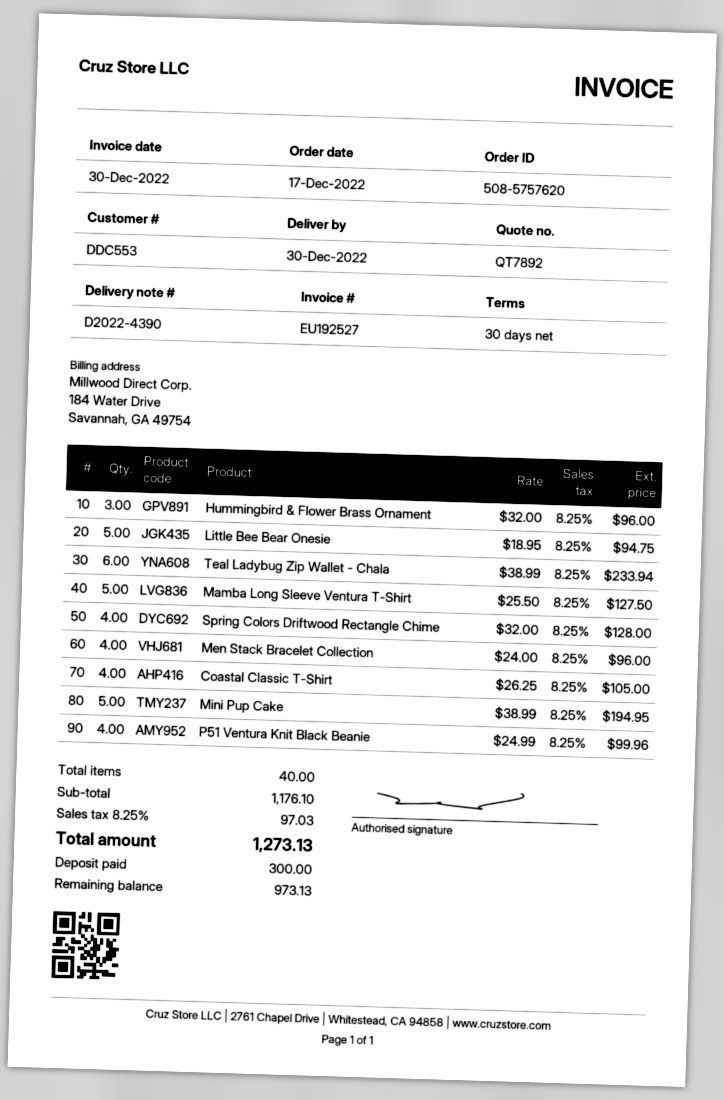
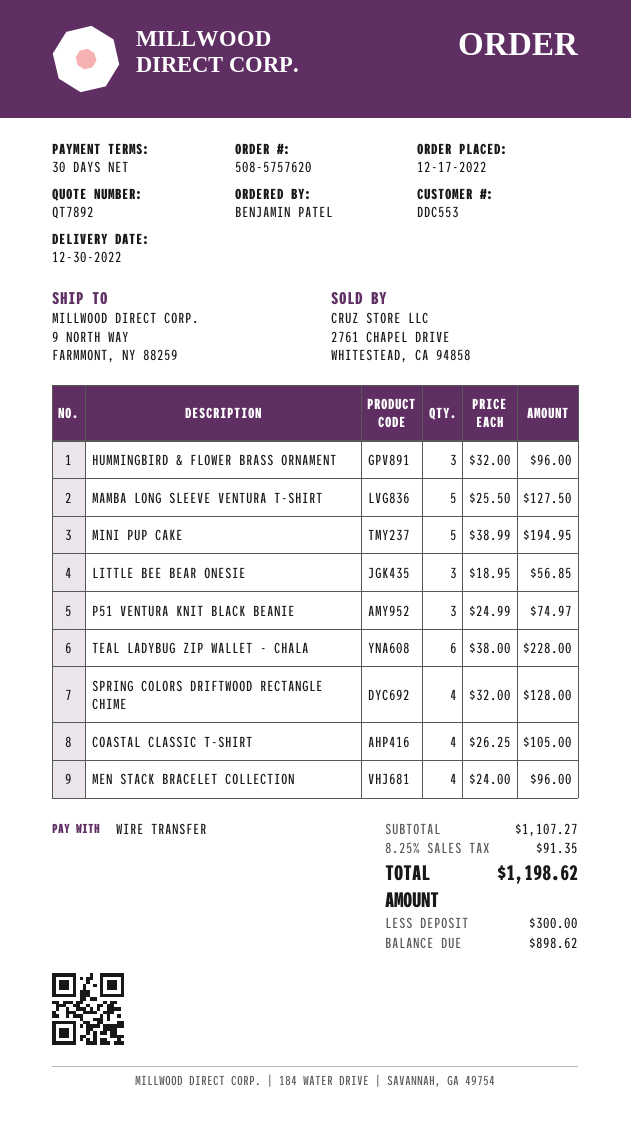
Little Bee Bear Onesie: 5 x 18.95 = 94.75 -> 3 x 18.95 = 56.85
Teal Ladybug Zip Wallet - Chala: 6 x 38.99 = 233.94 -> 6 x 38.00 = 228.00
P51 Ventura Knit Black Beanie: 4 x 24.99 = 99.96 -> 3 x 24.99 = 74.97
subtotal: 1176.10 -> 1107.27
tax: 8.25% = 97.03 -> 8.25% = 91.35
total: 1273.13 -> 1198.62
balance: 973.13 -> 898.62

